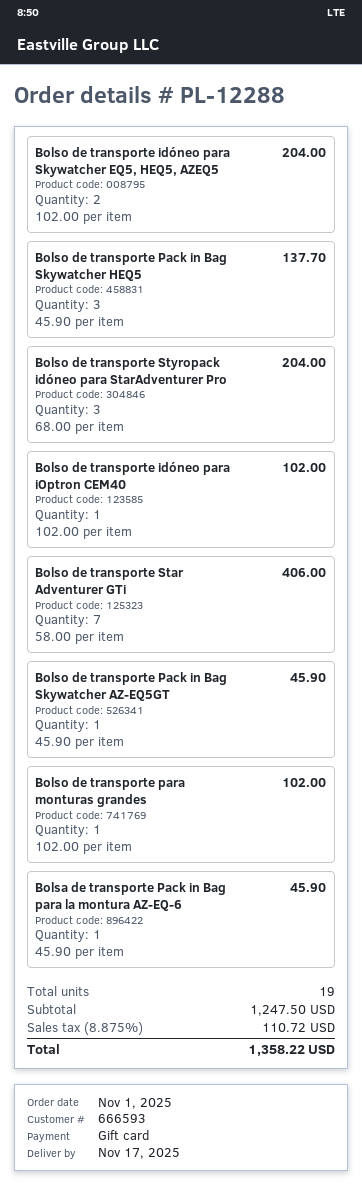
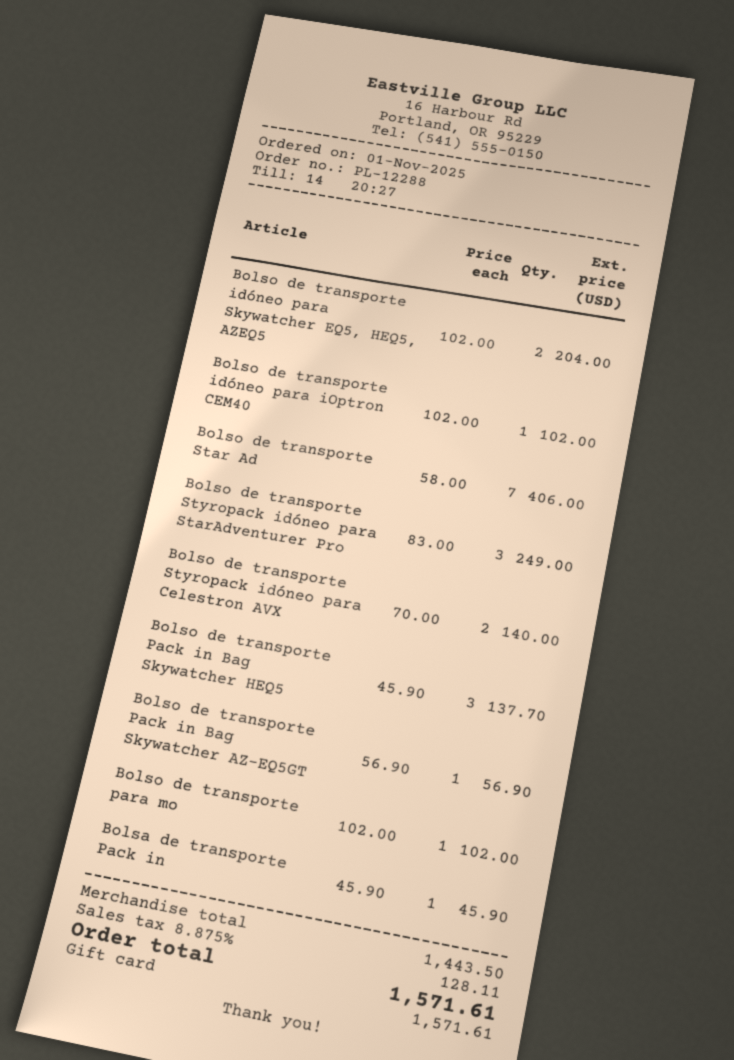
Bolso de transporte Styropack idóneo para StarAdventurer Pro: 3 x 68.00 = 204.00 -> 3 x 83.00 = 249.00
Bolso de transporte Pack in Bag Skywatcher AZ-EQ5GT: 1 x 45.90 = 45.90 -> 1 x 56.90 = 56.90
Bolso de transporte Styropack idóneo para Celestron AVX: none -> 2 x 70.00 = 140.00
subtotal: 1247.50 -> 1443.50
tax: 8.875% = 110.72 -> 8.875% = 128.11
total: 1358.22 -> 1571.61

